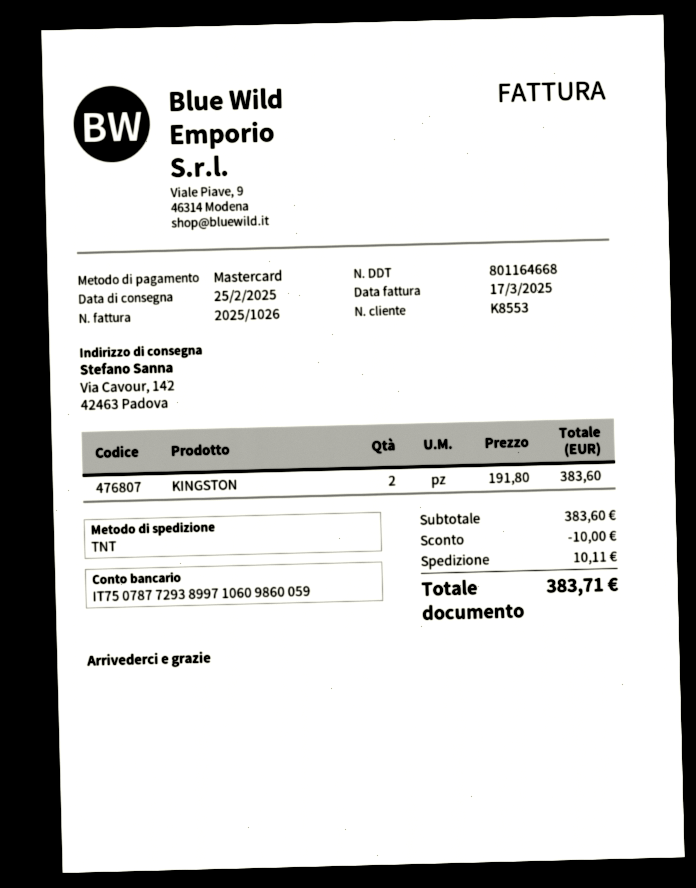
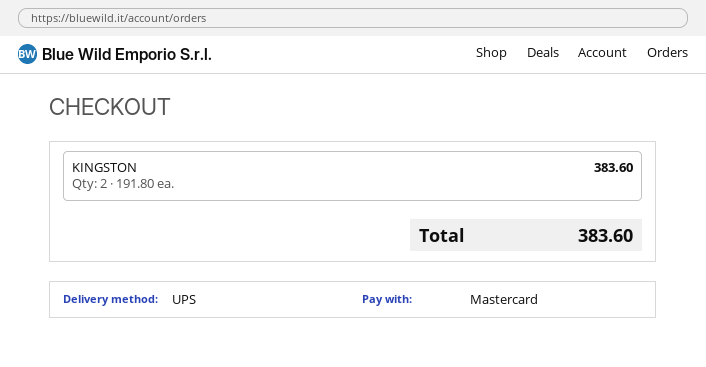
shipping method: TNT -> UPS
discount: 10.00 -> none
shipping: 10.11 -> none
total: 383.71 -> 383.60

